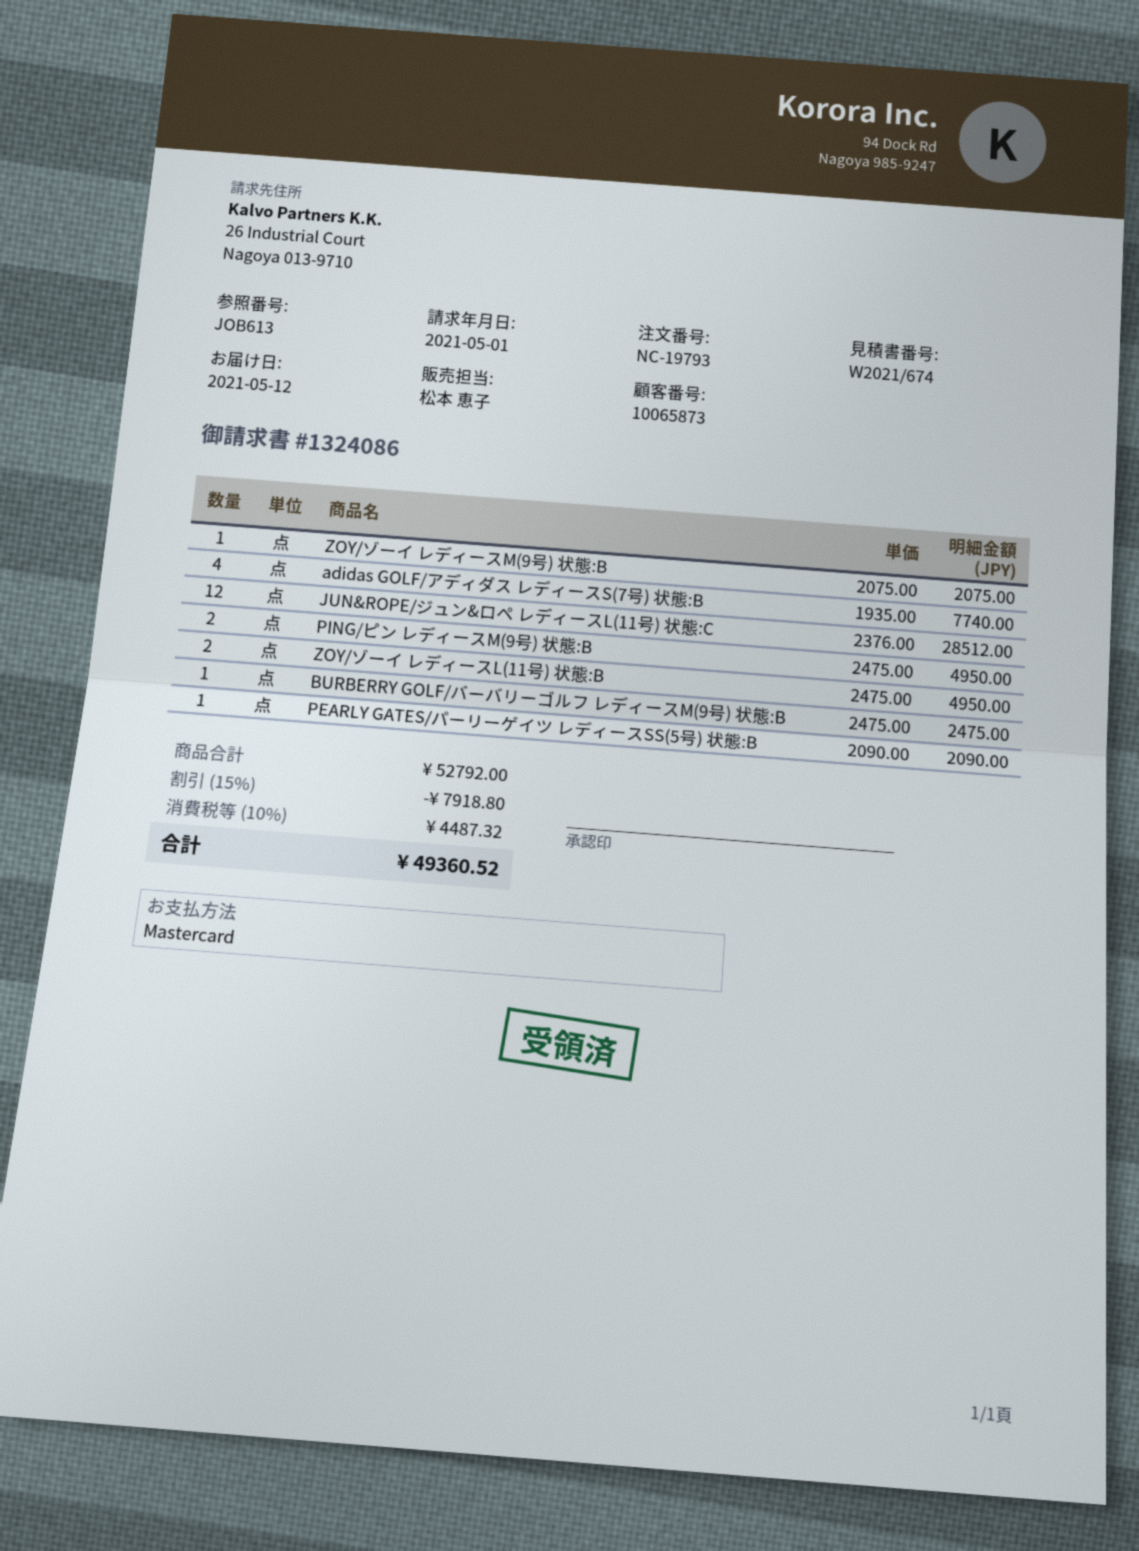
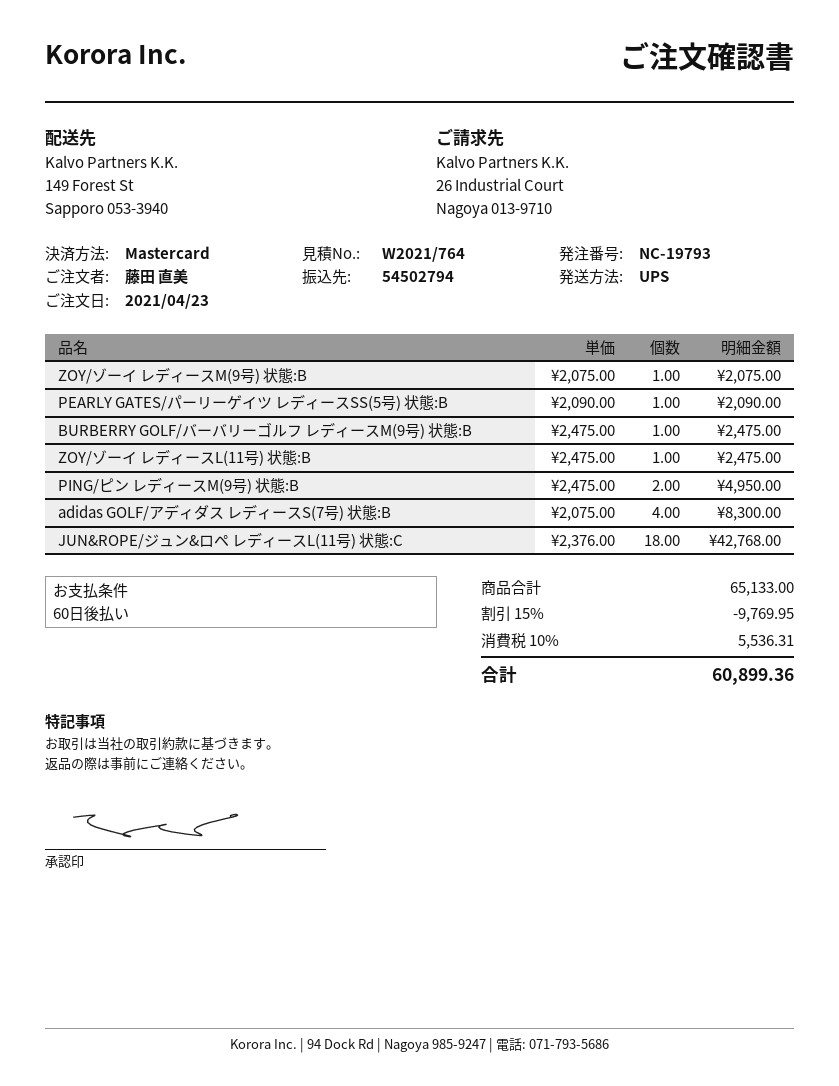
quote number: W2021/674 -> W2021/764
adidas GOLF/アディダス レディースS(7号) 状態:B: 4 x 1935.00 = 7740.00 -> 4 x 2075.00 = 8300.00
JUN&ROPE/ジュン&ロペ レディースL(11号) 状態:C: 12 x 2376.00 = 28512.00 -> 18 x 2376.00 = 42768.00
ZOY/ゾーイ レディースL(11号) 状態:B: 2 x 2475.00 = 4950.00 -> 1 x 2475.00 = 2475.00
subtotal: 52792.00 -> 65133.00
discount: 15% = 7918.80 -> 15% = 9769.95
tax: 10% = 4487.32 -> 10% = 5536.31
total: 49360.52 -> 60899.36

